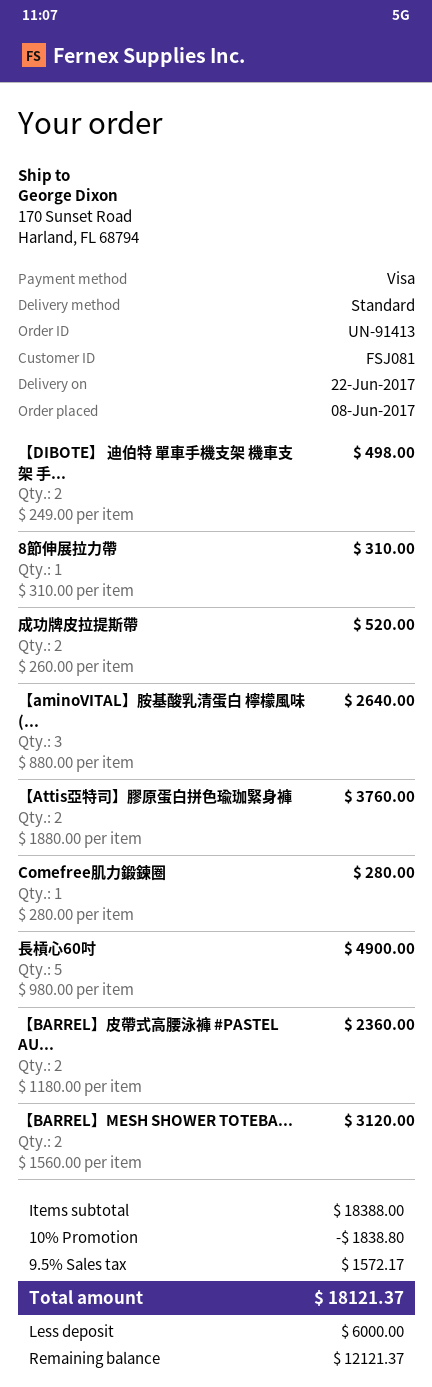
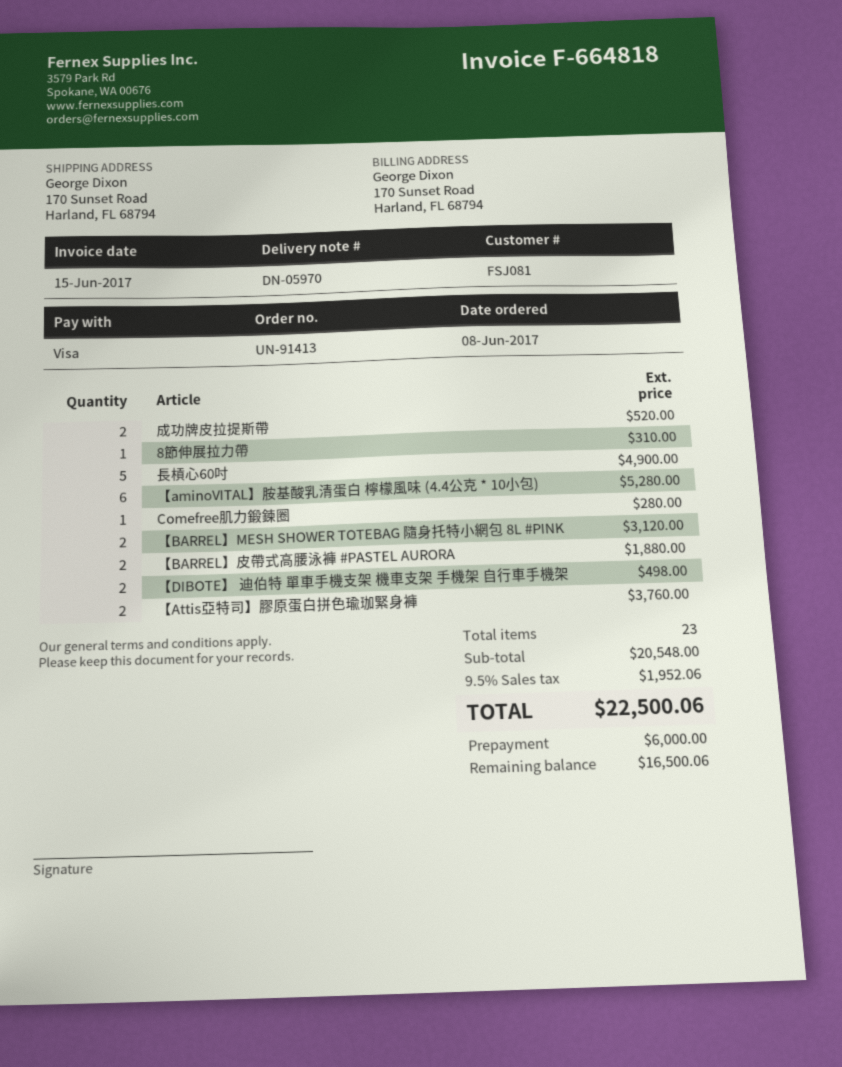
【aminoVITAL】胺基酸乳清蛋白 檸檬風味 (...: 3 for 2640.00 -> 6 for 5280.00
【BARREL】皮帶式高腰泳褲 #PASTEL AU...: 2 for 2360.00 -> 2 for 1880.00
subtotal: 18388.00 -> 20548.00
discount: 10% = 1838.80 -> none
tax: 9.5% = 1572.17 -> 9.5% = 1952.06
total: 18121.37 -> 22500.06
balance: 12121.37 -> 16500.06

